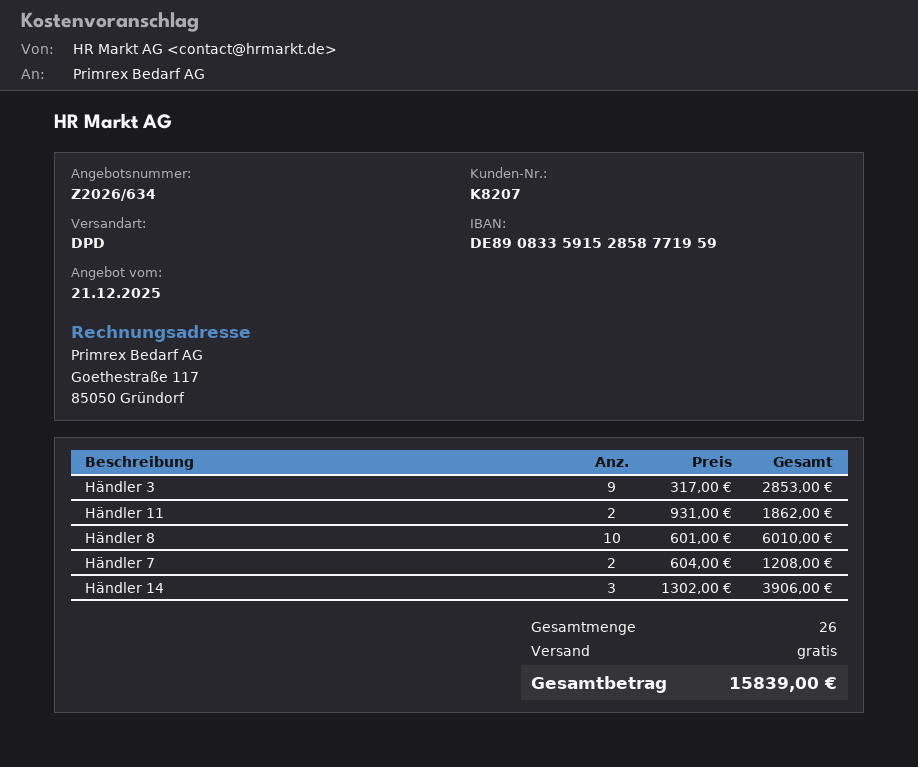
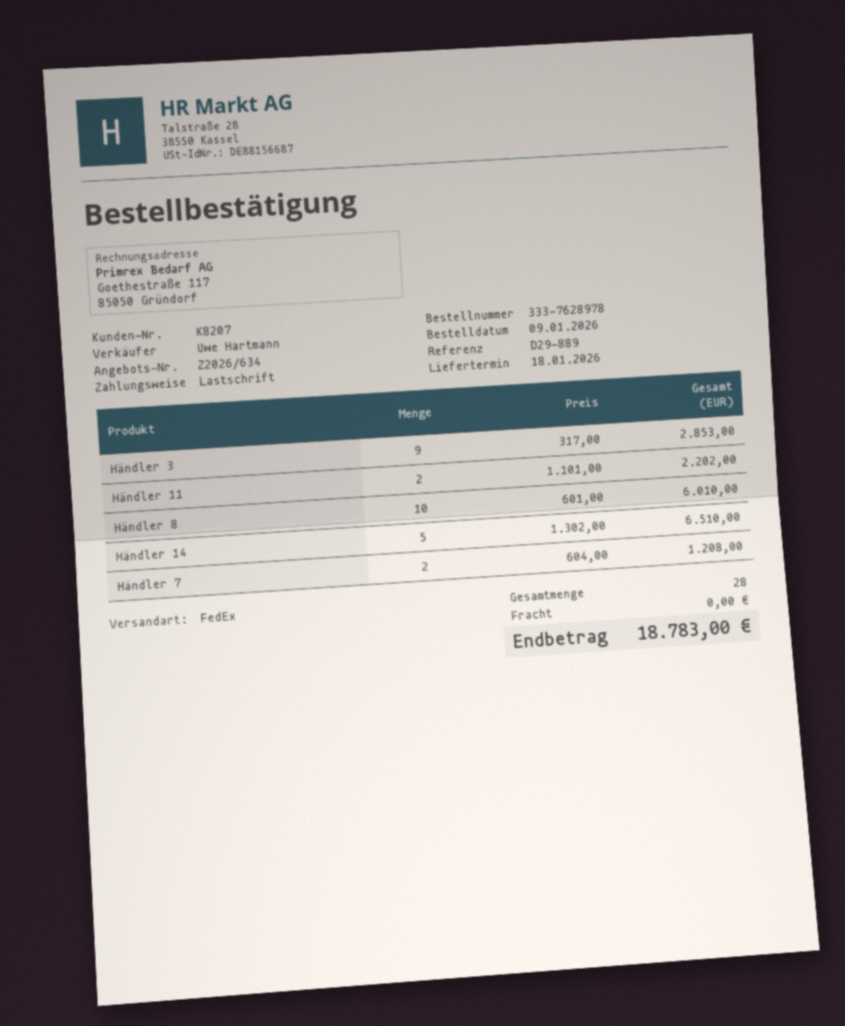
shipping method: DPD -> FedEx
Händler 11: 2 x 931.00 = 1862.00 -> 2 x 1101.00 = 2202.00
Händler 14: 3 x 1302.00 = 3906.00 -> 5 x 1302.00 = 6510.00
total quantity: 26 -> 28
total: 15839.00 -> 18783.00

